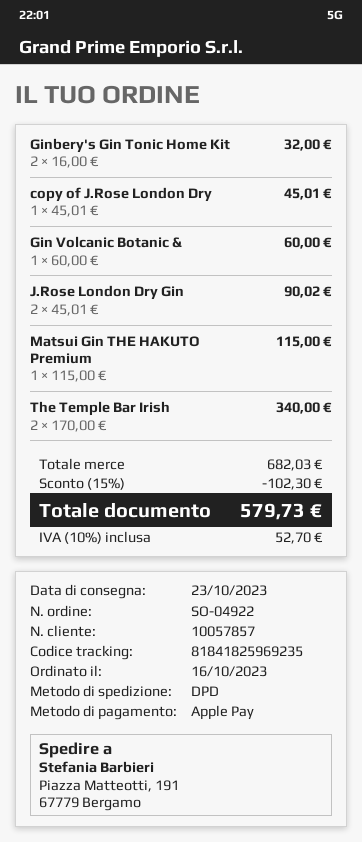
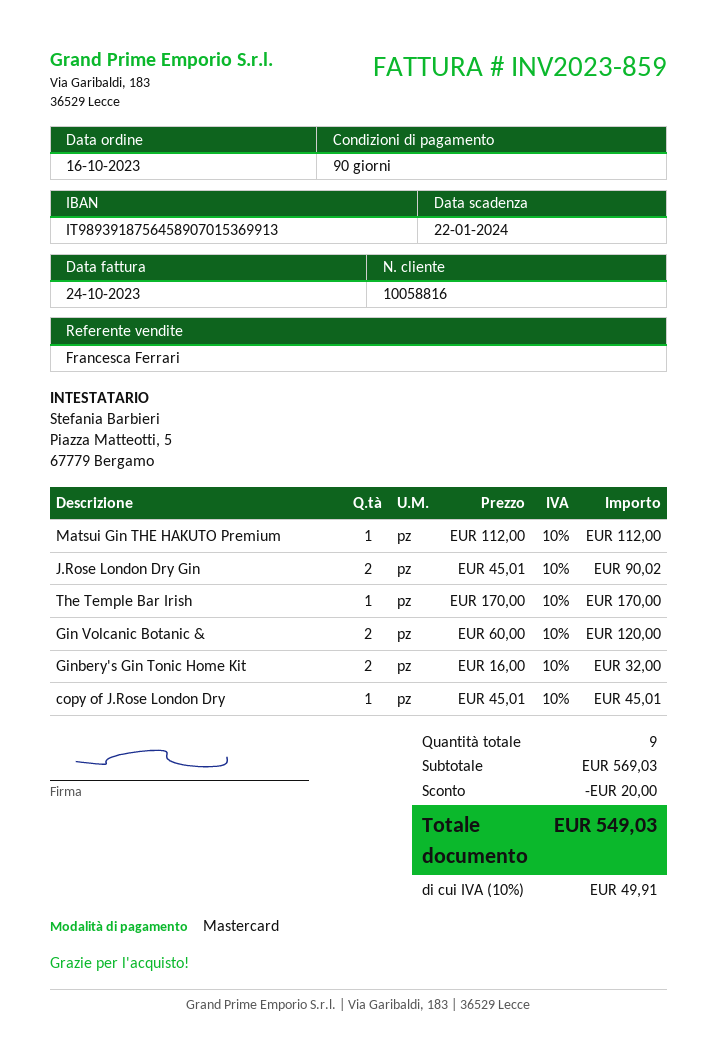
customer number: 10057857 -> 10058816
payment method: Apple Pay -> Mastercard
Gin Volcanic Botanic &: 1 x 60.00 = 60.00 -> 2 x 60.00 = 120.00
Matsui Gin THE HAKUTO Premium: 1 x 115.00 = 115.00 -> 1 x 112.00 = 112.00
The Temple Bar Irish: 2 x 170.00 = 340.00 -> 1 x 170.00 = 170.00
subtotal: 682.03 -> 569.03
discount: 102.30 -> 20.00
tax: 10% = 52.70 -> 10% = 49.91
total: 579.73 -> 549.03

